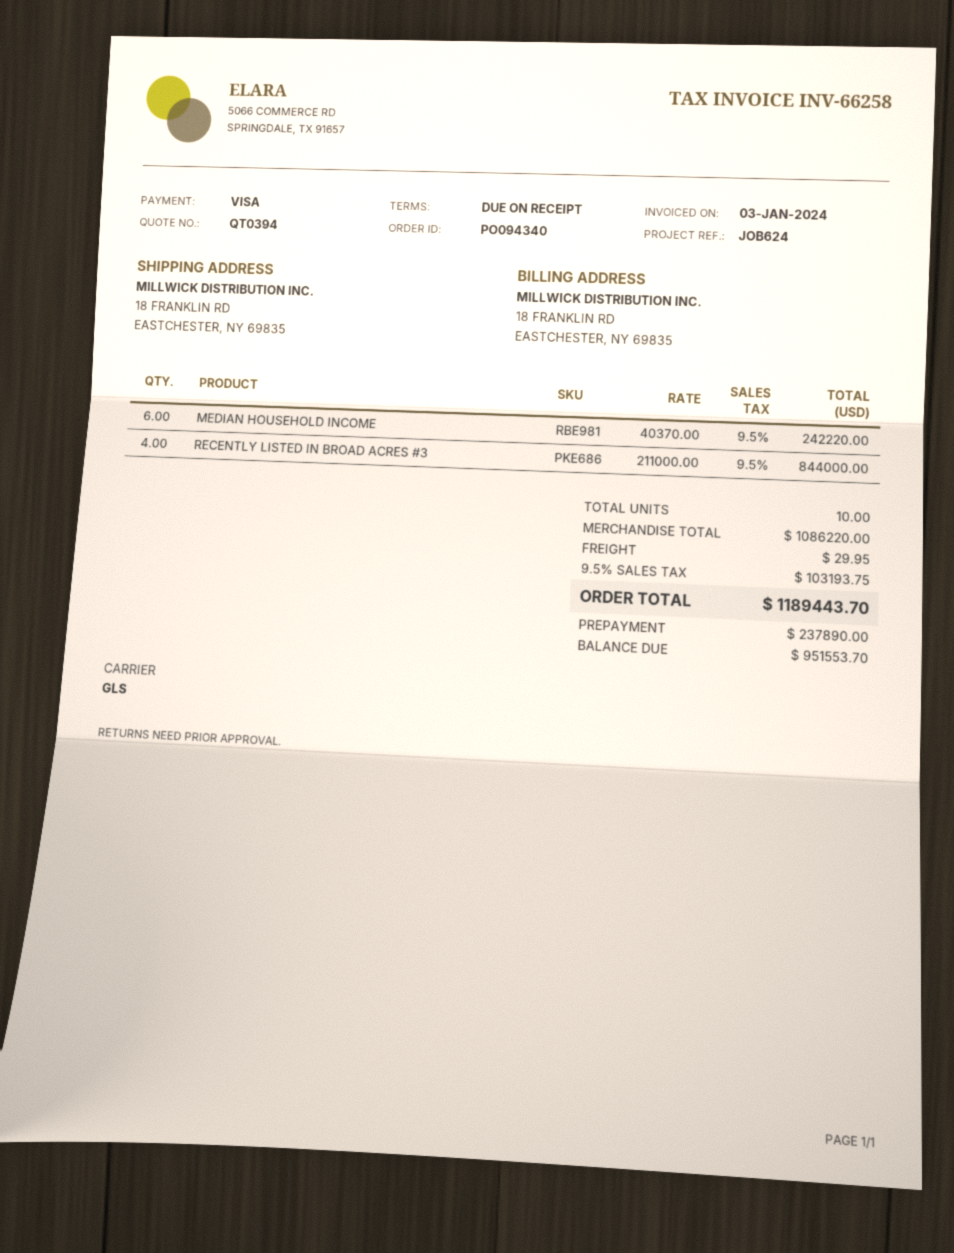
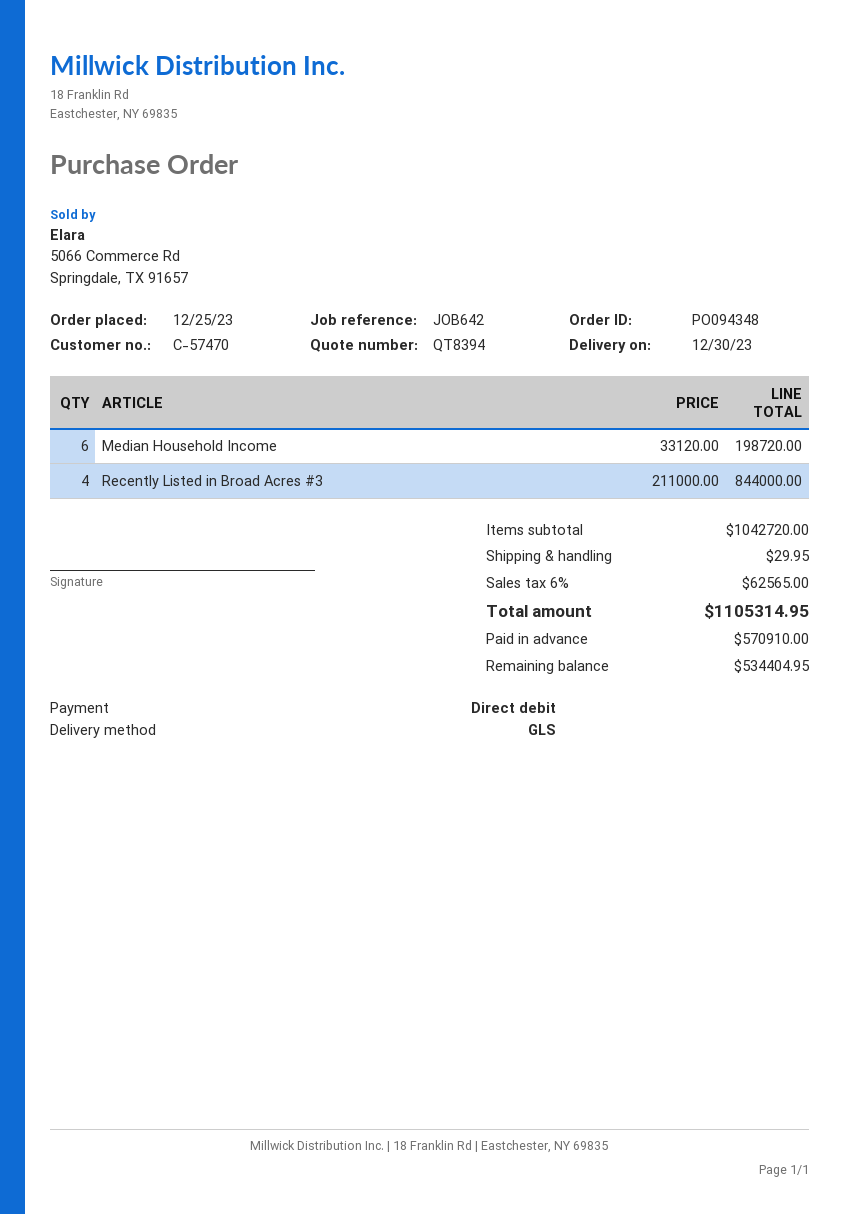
quote number: QT0394 -> QT8394
order number: PO094340 -> PO094348
reference: JOB624 -> JOB642
payment method: Visa -> direct debit
MEDIAN HOUSEHOLD INCOME: 6 x 40370.00 = 242220.00 -> 6 x 33120.00 = 198720.00
subtotal: 1086220.00 -> 1042720.00
tax: 9.5% = 103193.75 -> 6% = 62565.00
total: 1189443.70 -> 1105314.95
deposit: 237890.00 -> 570910.00
balance: 951553.70 -> 534404.95

